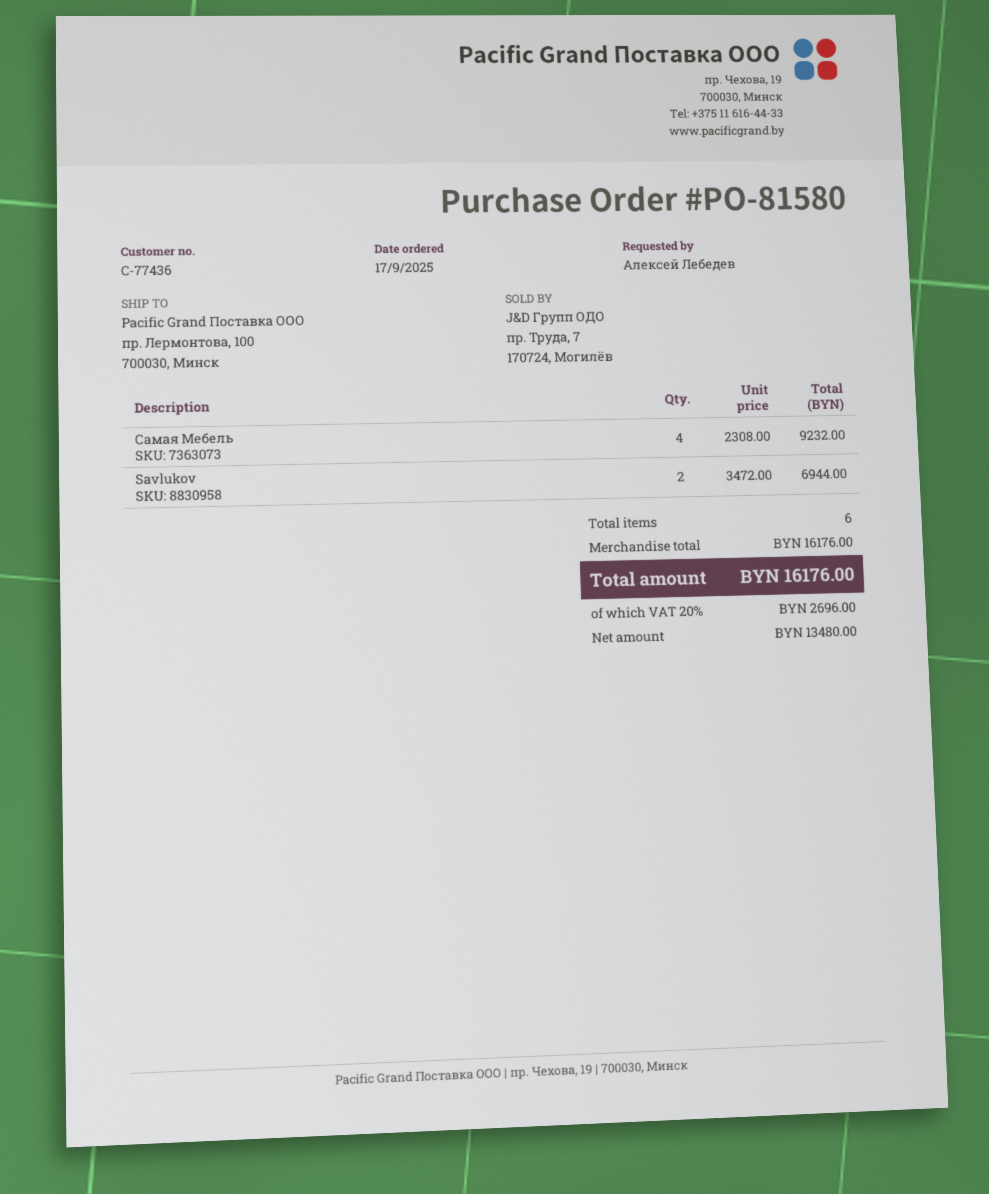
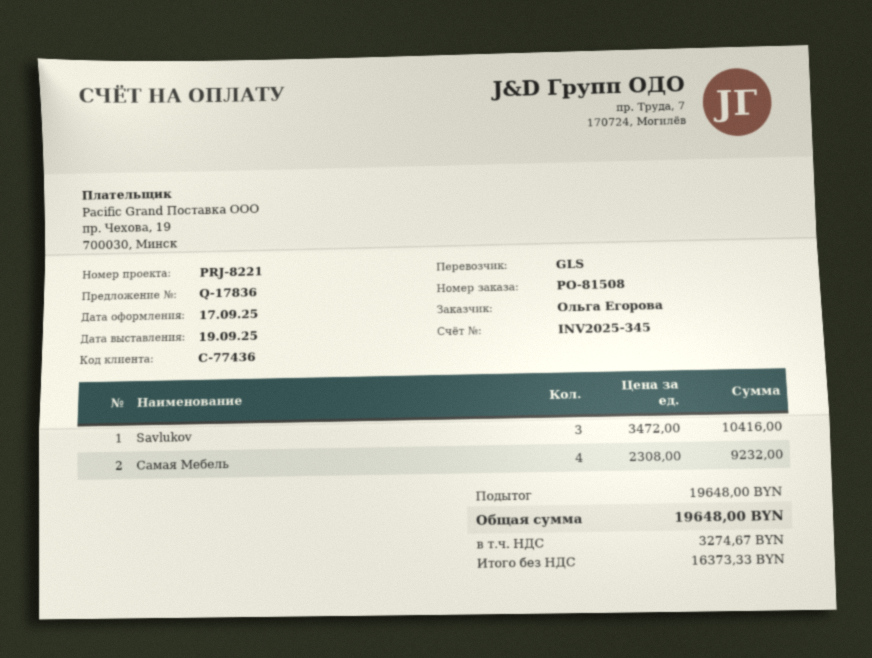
order number: PO-81580 -> PO-81508
ordered by: Алексей Лебедев -> Ольга Егорова
Savlukov: 2 x 3472.00 = 6944.00 -> 3 x 3472.00 = 10416.00
subtotal: 16176.00 -> 19648.00
net: 13480.00 -> 16373.33
tax: 2696.00 -> 3274.67
total: 16176.00 -> 19648.00

